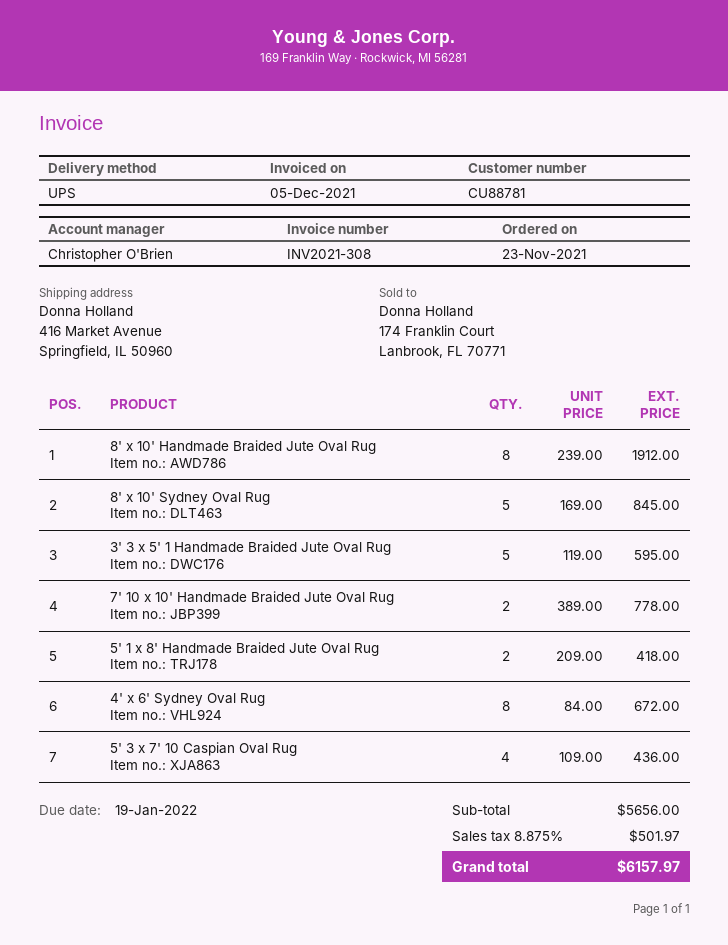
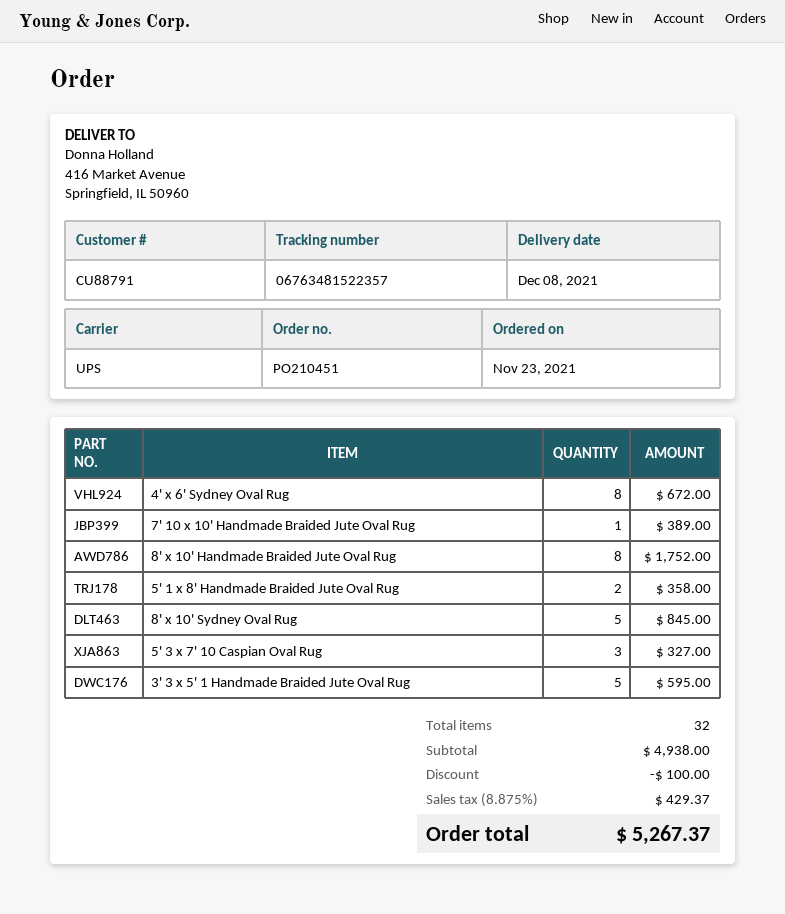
customer number: CU88781 -> CU88791
8' x 10' Handmade Braided Jute Oval Rug: 8 for 1912.00 -> 8 for 1752.00
7' 10 x 10' Handmade Braided Jute Oval Rug: 2 for 778.00 -> 1 for 389.00
5' 1 x 8' Handmade Braided Jute Oval Rug: 2 for 418.00 -> 2 for 358.00
5' 3 x 7' 10 Caspian Oval Rug: 4 for 436.00 -> 3 for 327.00
subtotal: 5656.00 -> 4938.00
discount: none -> 100.00
tax: 8.875% = 501.97 -> 8.875% = 429.37
total: 6157.97 -> 5267.37

